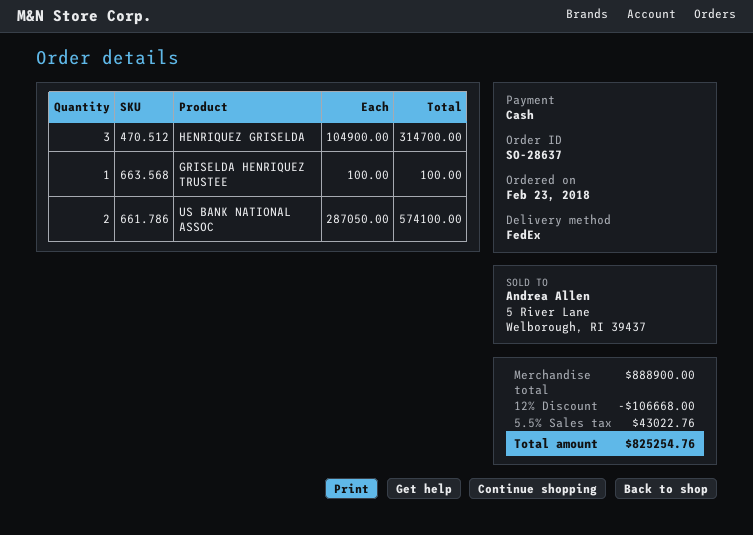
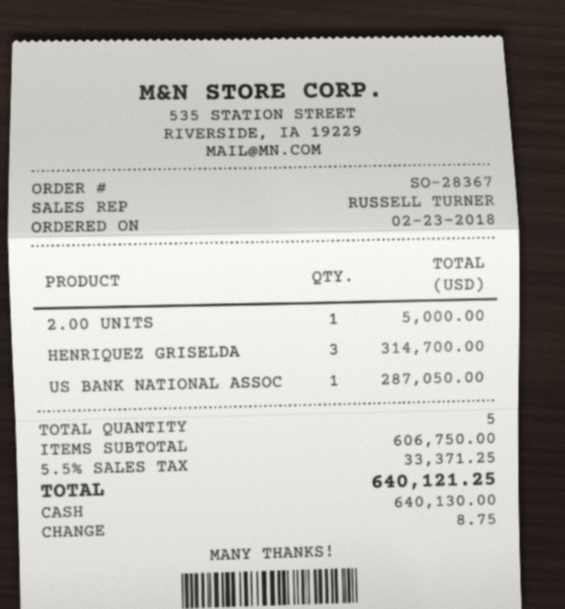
order number: SO-28637 -> SO-28367
GRISELDA HENRIQUEZ TRUSTEE: 1 for 100.00 -> none
US BANK NATIONAL ASSOC: 2 for 574100.00 -> 1 for 287050.00
2.00 UNITS: none -> 1 for 5000.00
subtotal: 888900.00 -> 606750.00
discount: 12% = 106668.00 -> none
tax: 5.5% = 43022.76 -> 5.5% = 33371.25
total: 825254.76 -> 640121.25

